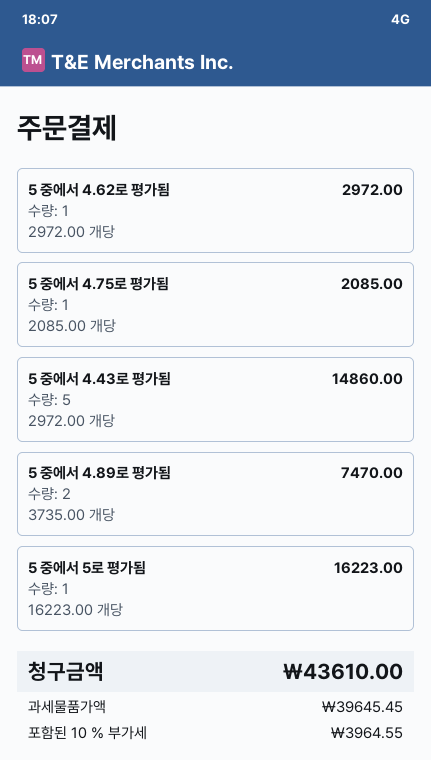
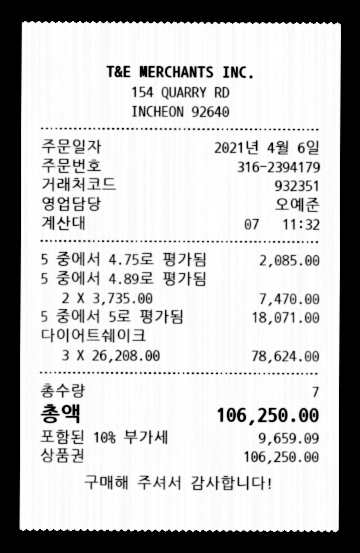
5 중에서 4.62로 평가됨: 1 x 2972.00 = 2972.00 -> none
5 중에서 4.43로 평가됨: 5 x 2972.00 = 14860.00 -> none
5 중에서 5로 평가됨: 1 x 16223.00 = 16223.00 -> 1 x 18071.00 = 18071.00
다이어트쉐이크: none -> 3 x 26208.00 = 78624.00
tax: 10% = 3964.55 -> 10% = 9659.09
total: 43610.00 -> 106250.00

